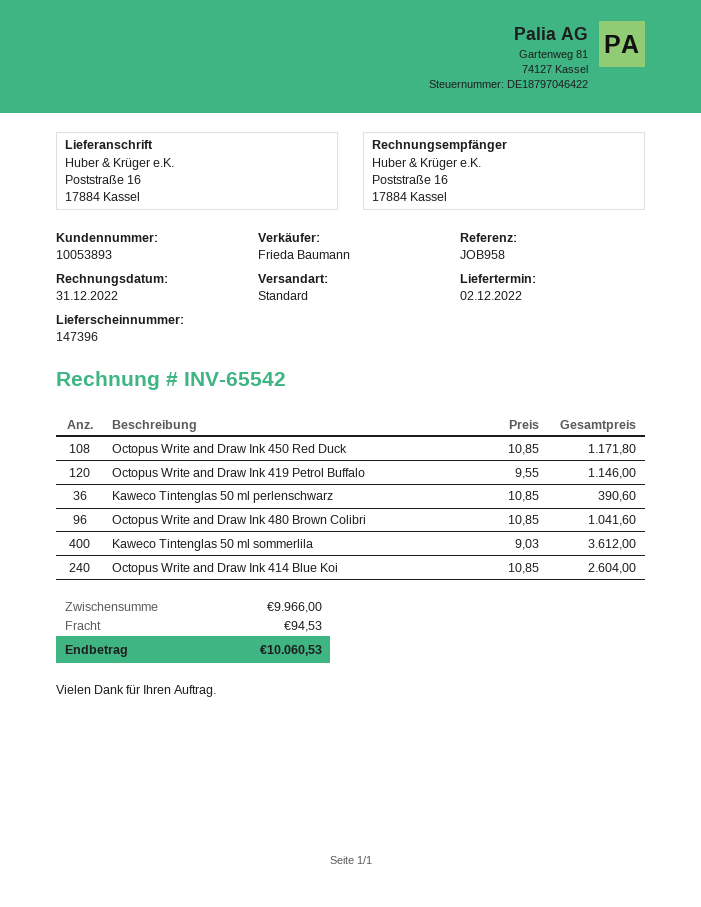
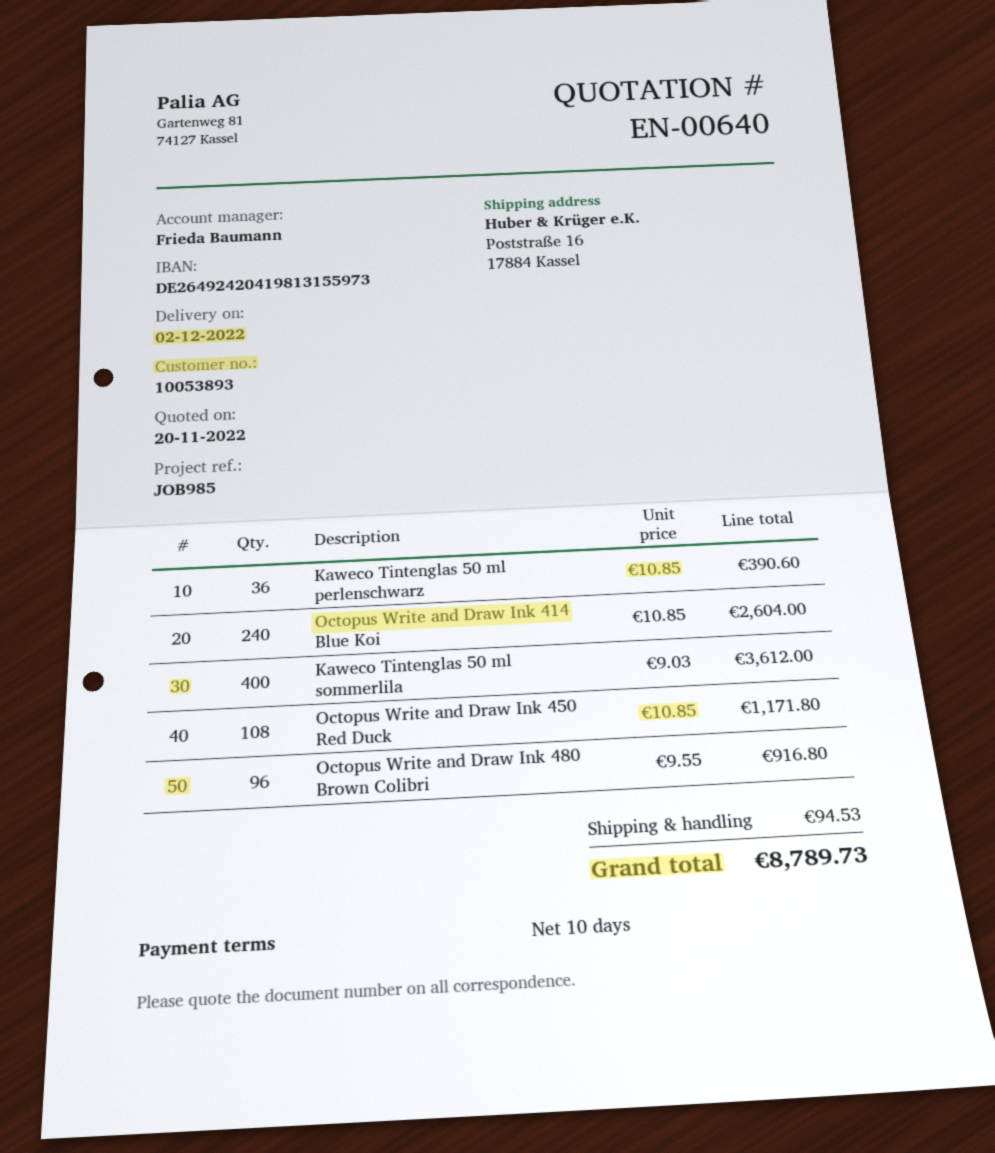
reference: JOB958 -> JOB985
Octopus Write and Draw Ink 419 Petrol Buffalo: 120 x 9.55 = 1146.00 -> none
Octopus Write and Draw Ink 480 Brown Colibri: 96 x 10.85 = 1041.60 -> 96 x 9.55 = 916.80
total: 10060.53 -> 8789.73

